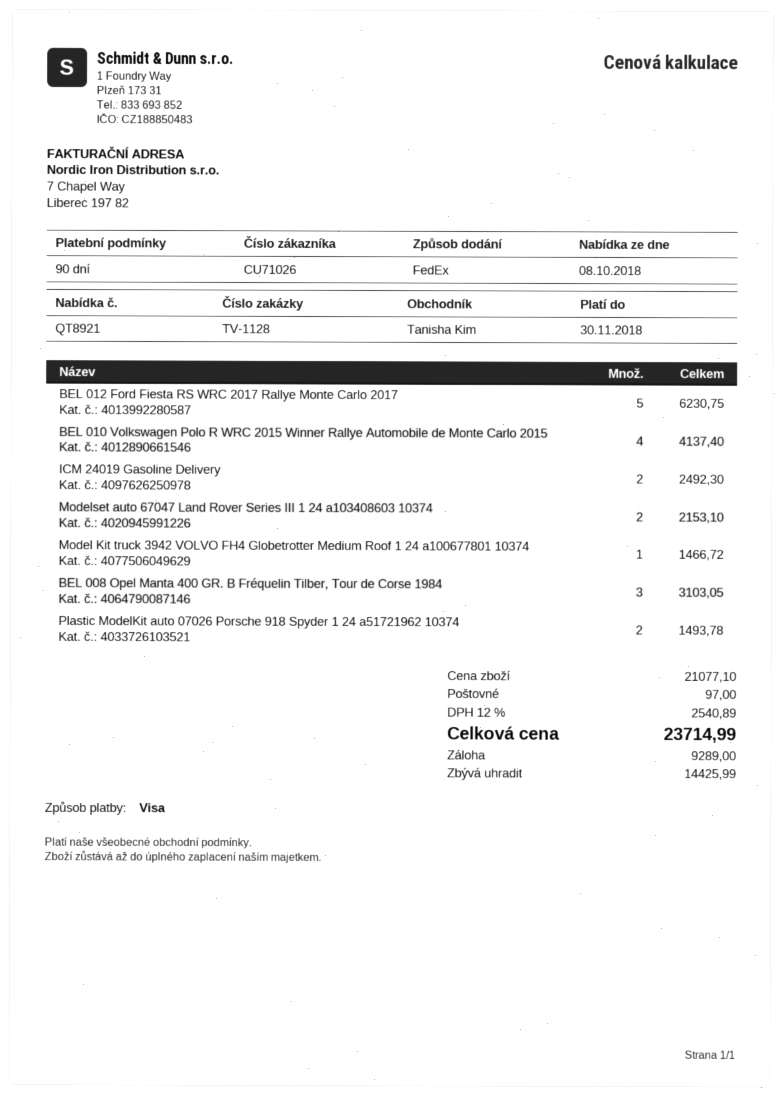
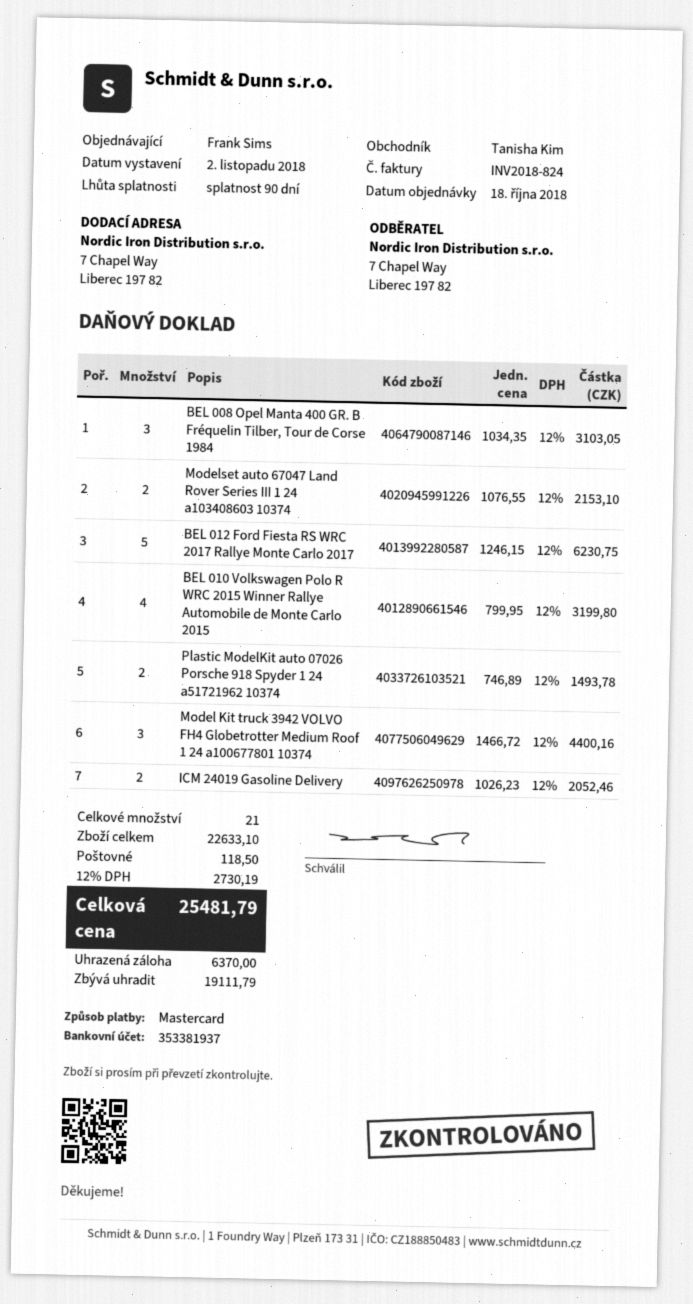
payment method: Visa -> Mastercard
BEL 010 Volkswagen Polo R WRC 2015 Winner Rallye Automobile de Monte Carlo 2015: 4 for 4137.40 -> 4 for 3199.80
ICM 24019 Gasoline Delivery: 2 for 2492.30 -> 2 for 2052.46
Model Kit truck 3942 VOLVO FH4 Globetrotter Medium Roof 1 24 a100677801 10374: 1 for 1466.72 -> 3 for 4400.16
subtotal: 21077.10 -> 22633.10
shipping: 97.00 -> 118.50
tax: 12% = 2540.89 -> 12% = 2730.19
total: 23714.99 -> 25481.79
deposit: 9289.00 -> 6370.00
balance: 14425.99 -> 19111.79

